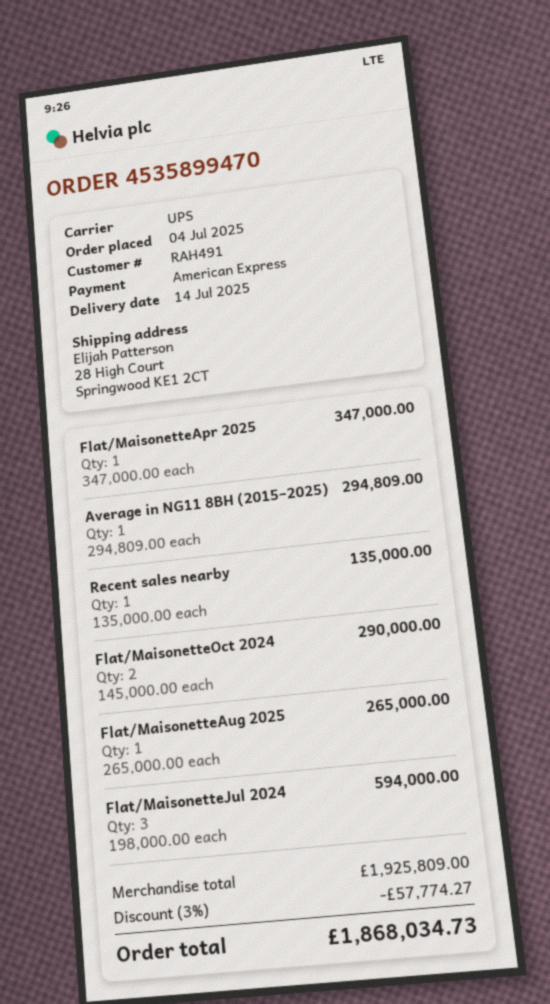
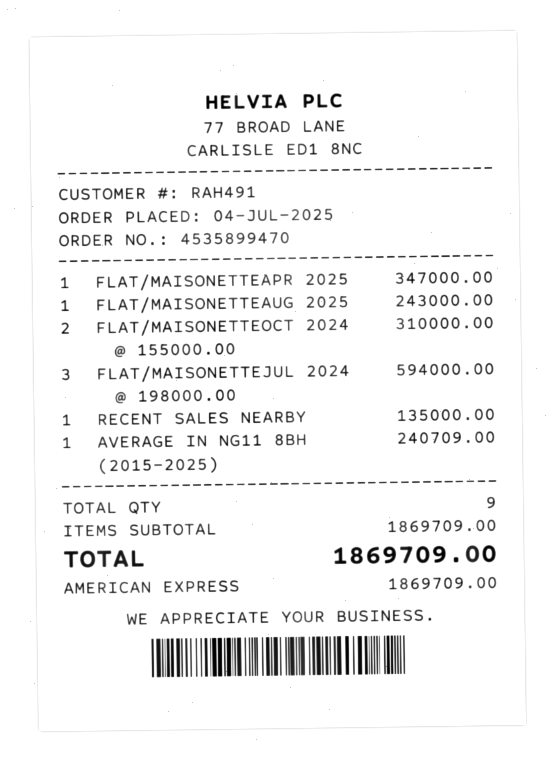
Average in NG11 8BH (2015–2025): 1 x 294809.00 = 294809.00 -> 1 x 240709.00 = 240709.00
Flat/MaisonetteOct 2024: 2 x 145000.00 = 290000.00 -> 2 x 155000.00 = 310000.00
Flat/MaisonetteAug 2025: 1 x 265000.00 = 265000.00 -> 1 x 243000.00 = 243000.00
subtotal: 1925809.00 -> 1869709.00
discount: 3% = 57774.27 -> none
total: 1868034.73 -> 1869709.00

